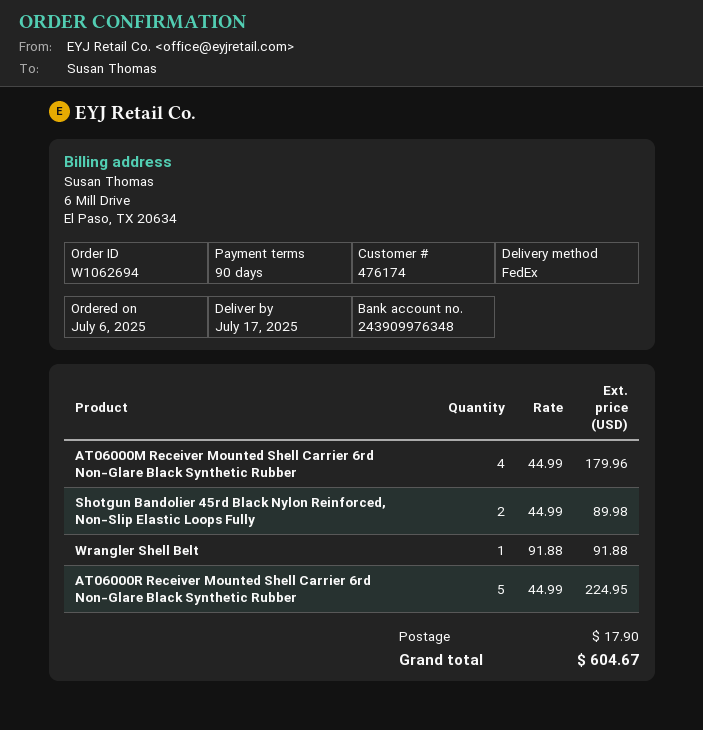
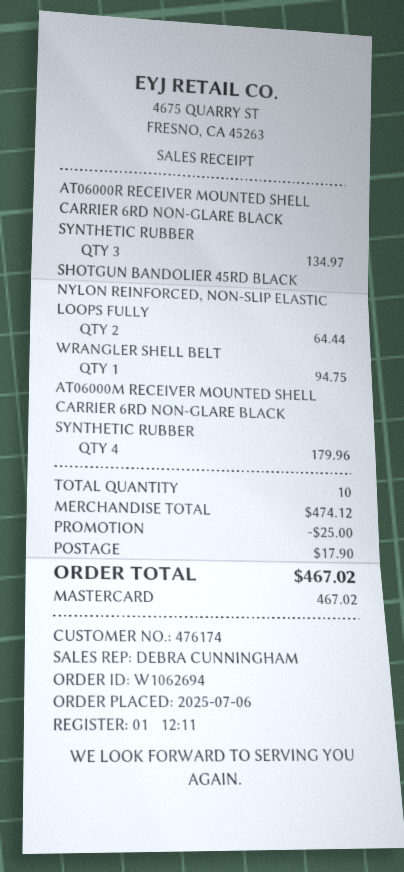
Shotgun Bandolier 45rd Black Nylon Reinforced, Non-Slip Elastic Loops Fully: 2 for 89.98 -> 2 for 64.44
Wrangler Shell Belt: 1 for 91.88 -> 1 for 94.75
AT06000R Receiver Mounted Shell Carrier 6rd Non-Glare Black Synthetic Rubber: 5 for 224.95 -> 3 for 134.97
discount: none -> 25.00
total: 604.67 -> 467.02

